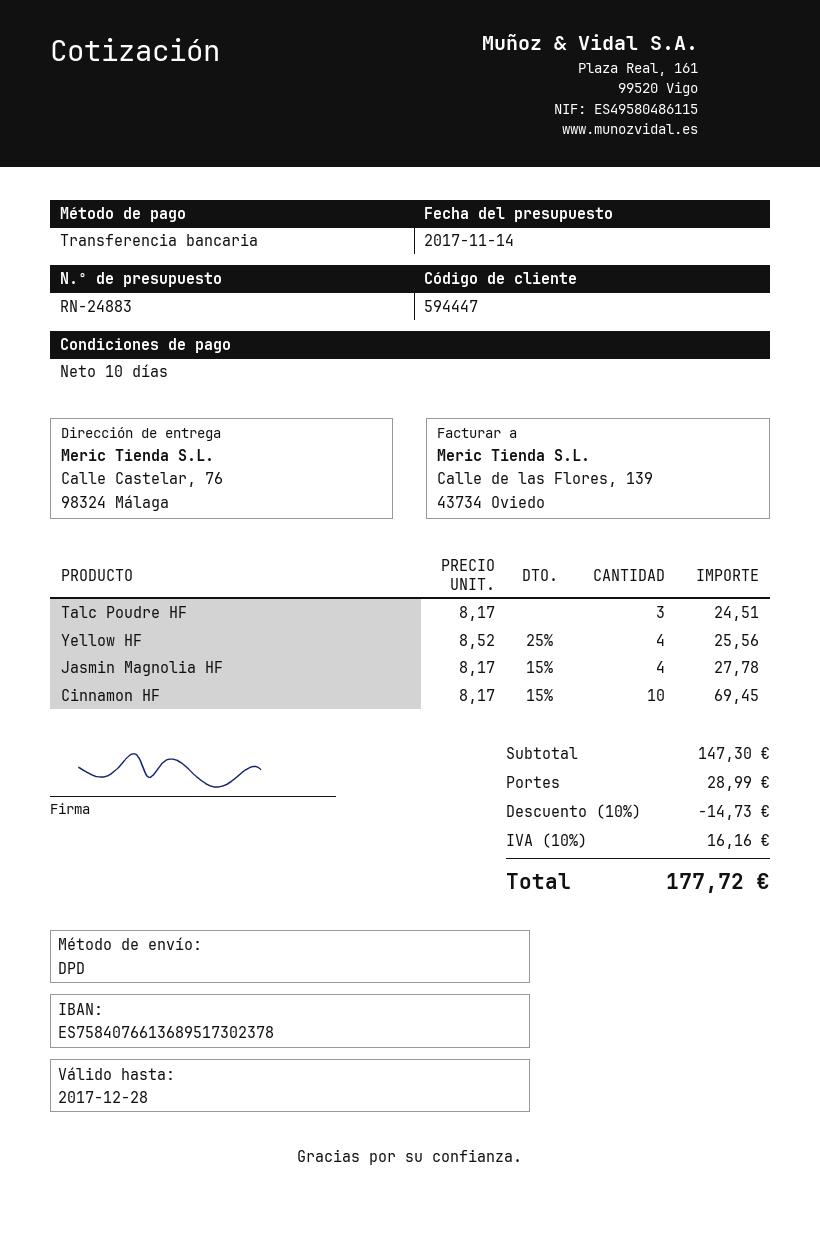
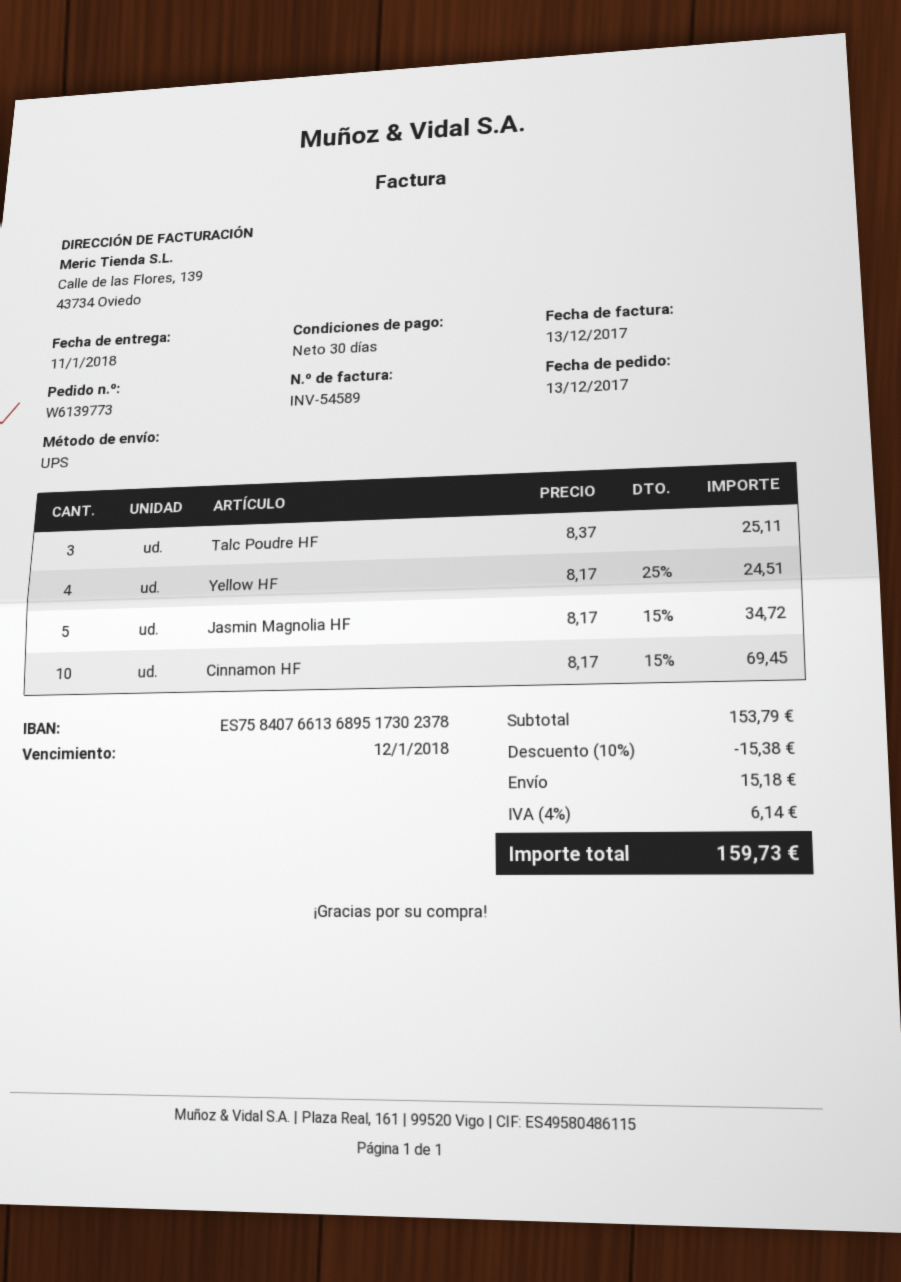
payment terms: 10 days -> 30 days
shipping method: DPD -> UPS
Talc Poudre HF: 3 x 8.17 = 24.51 -> 3 x 8.37 = 25.11
Yellow HF: 4 x 8.52 - 25% = 25.56 -> 4 x 8.17 - 25% = 24.51
Jasmin Magnolia HF: 4 x 8.17 - 15% = 27.78 -> 5 x 8.17 - 15% = 34.72
subtotal: 147.30 -> 153.79
discount: 10% = 14.73 -> 10% = 15.38
shipping: 28.99 -> 15.18
tax: 10% = 16.16 -> 4% = 6.14
total: 177.72 -> 159.73

